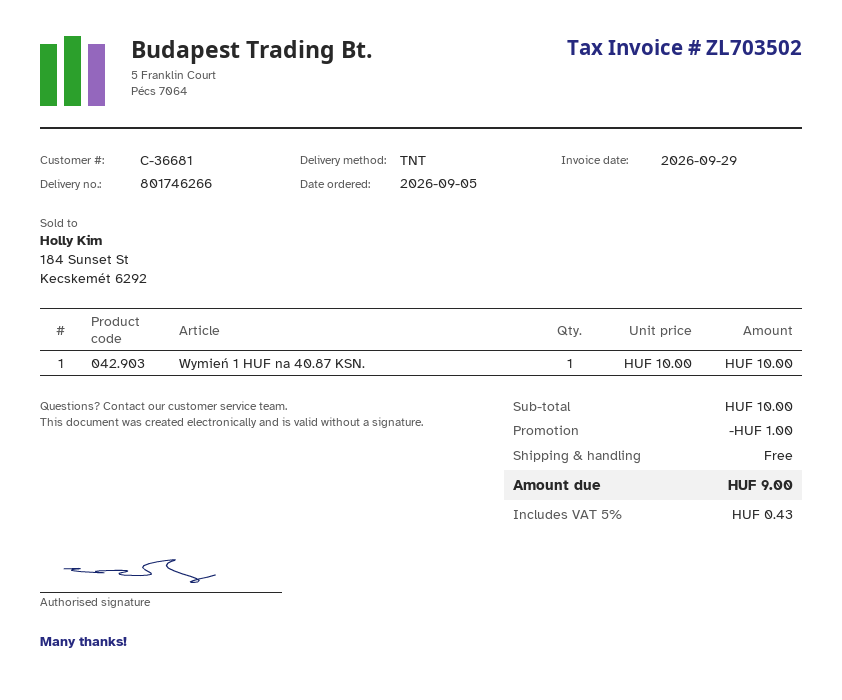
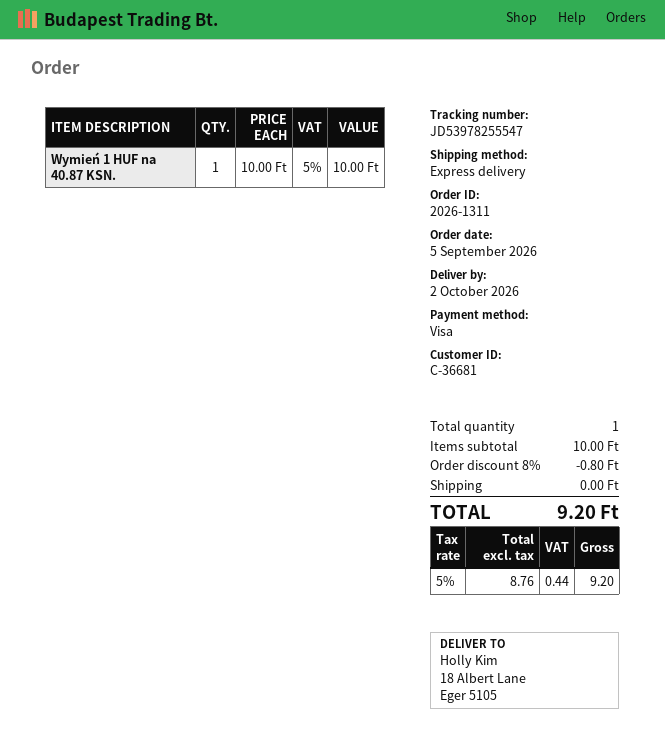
shipping method: TNT -> express
discount: 1.00 -> 0.80
tax: 5% = 0.43 -> 5% = 0.44
total: 9.00 -> 9.20

